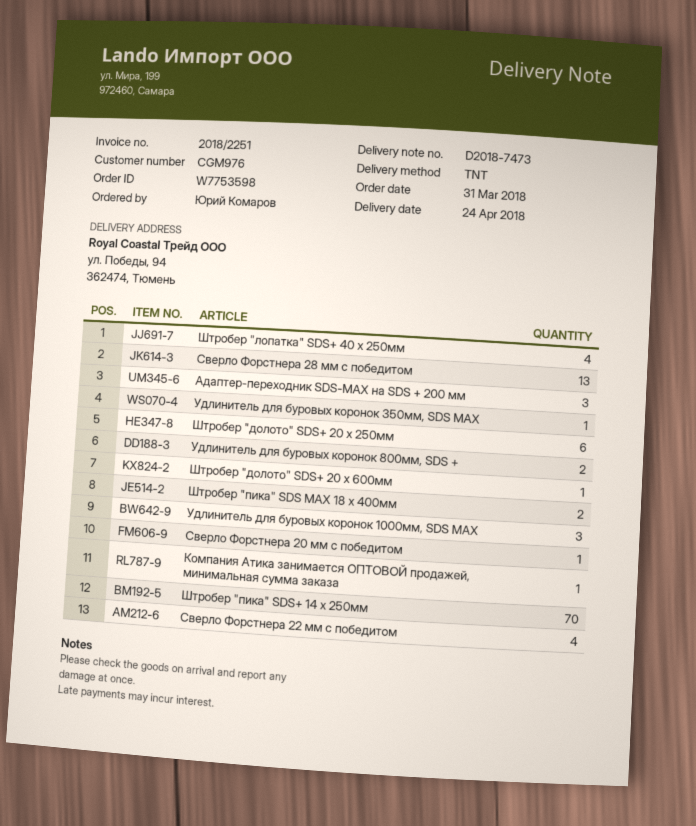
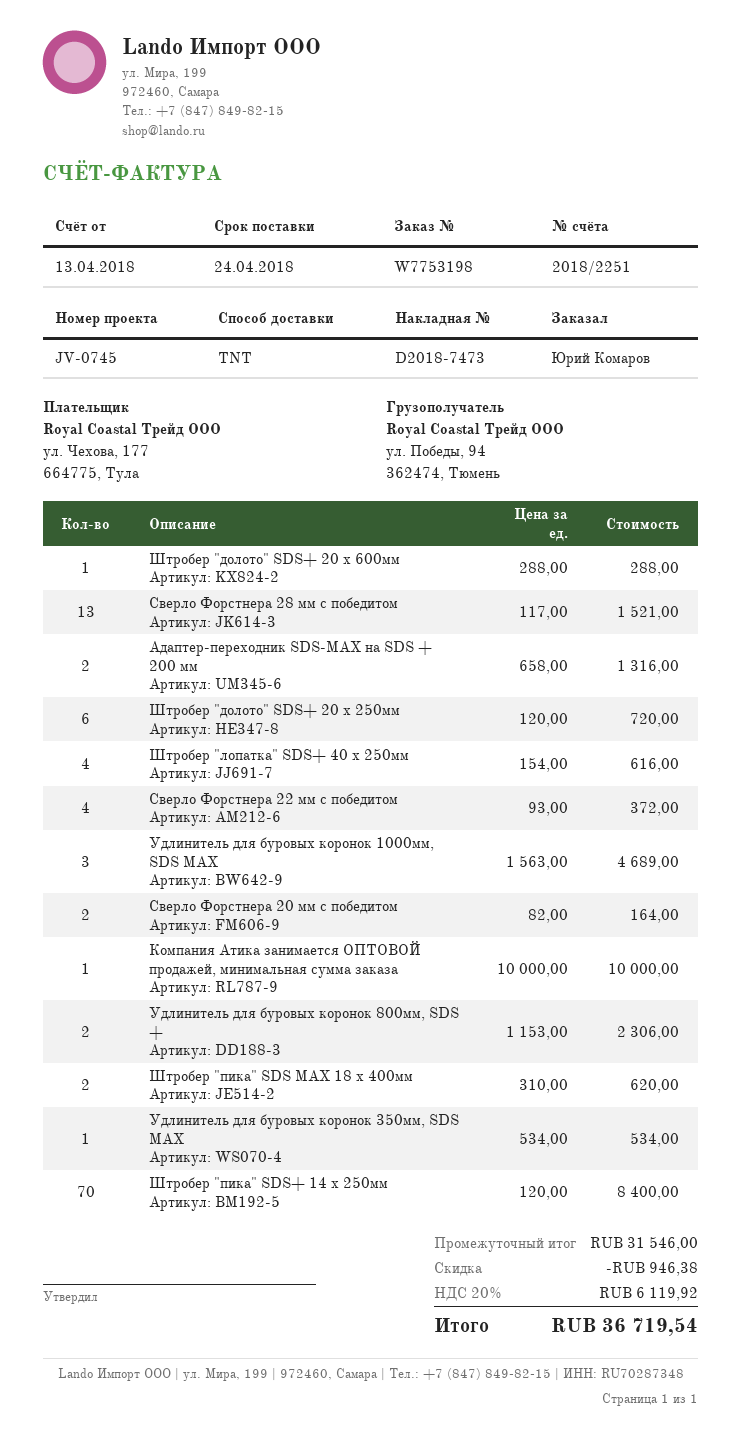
order number: W7753598 -> W7753198
Адаптер-переходник SDS-MAX на SDS + 200 мм: 3 -> 2
Сверло Форстнера 20 мм с победитом: 1 -> 2

